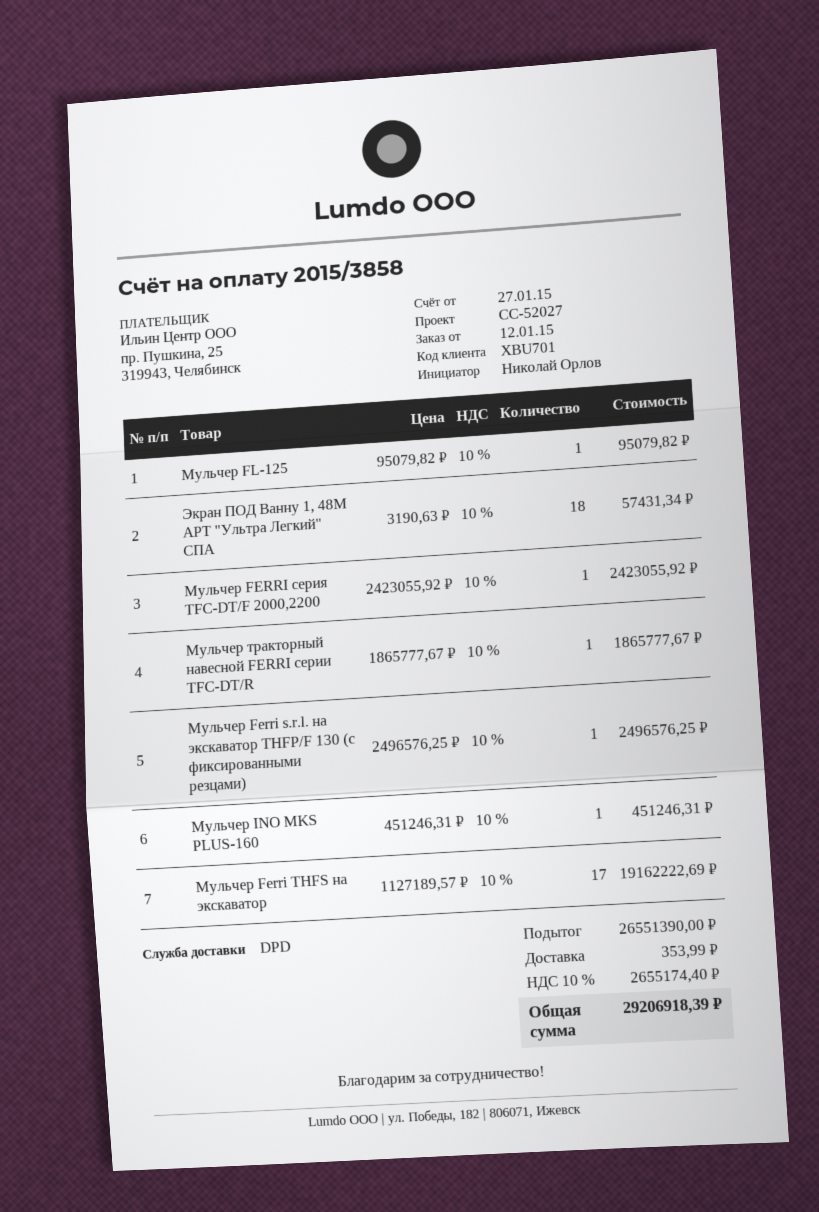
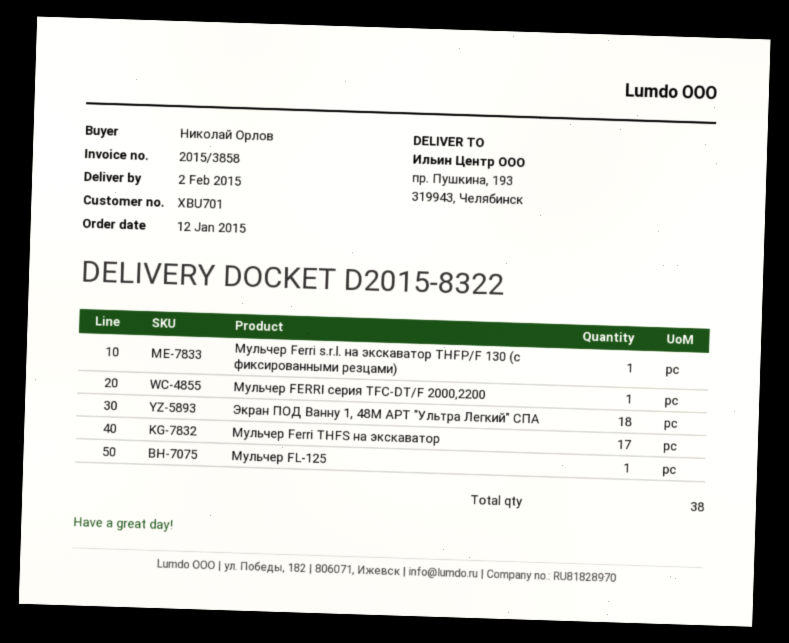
Мульчер тракторный навесной FERRI серии TFC-DT/R: 1 -> none
Мульчер INO MKS PLUS-160: 1 -> none

